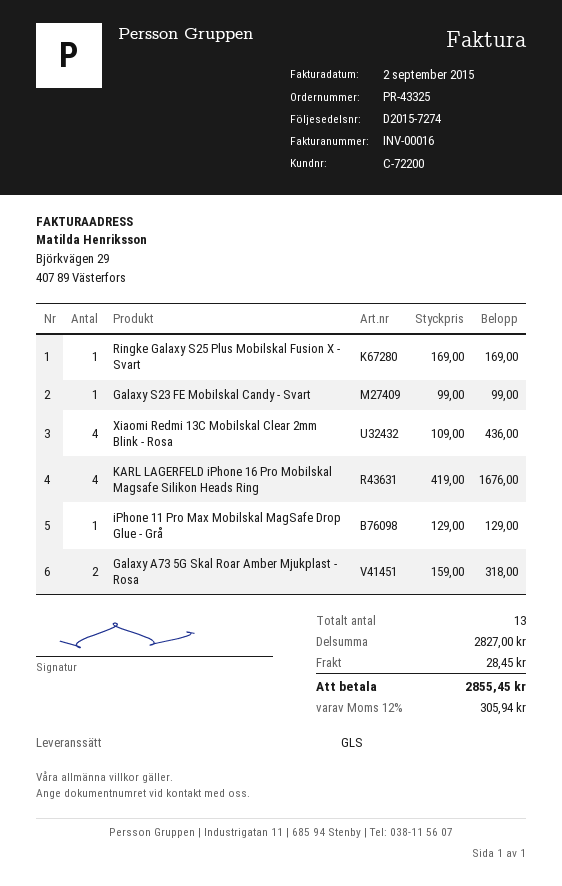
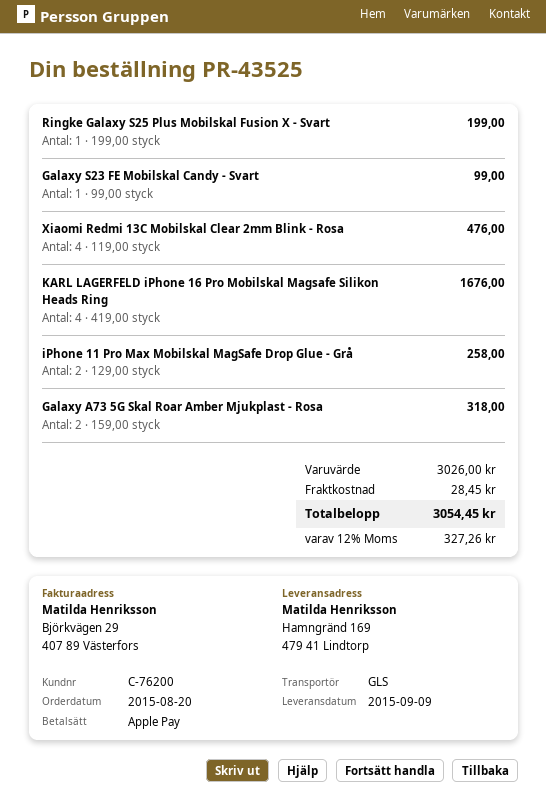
order number: PR-43325 -> PR-43525
customer number: C-72200 -> C-76200
Ringke Galaxy S25 Plus Mobilskal Fusion X - Svart: 1 x 169.00 = 169.00 -> 1 x 199.00 = 199.00
Xiaomi Redmi 13C Mobilskal Clear 2mm Blink - Rosa: 4 x 109.00 = 436.00 -> 4 x 119.00 = 476.00
iPhone 11 Pro Max Mobilskal MagSafe Drop Glue - Grå: 1 x 129.00 = 129.00 -> 2 x 129.00 = 258.00
subtotal: 2827.00 -> 3026.00
tax: 12% = 305.94 -> 12% = 327.26
total: 2855.45 -> 3054.45

